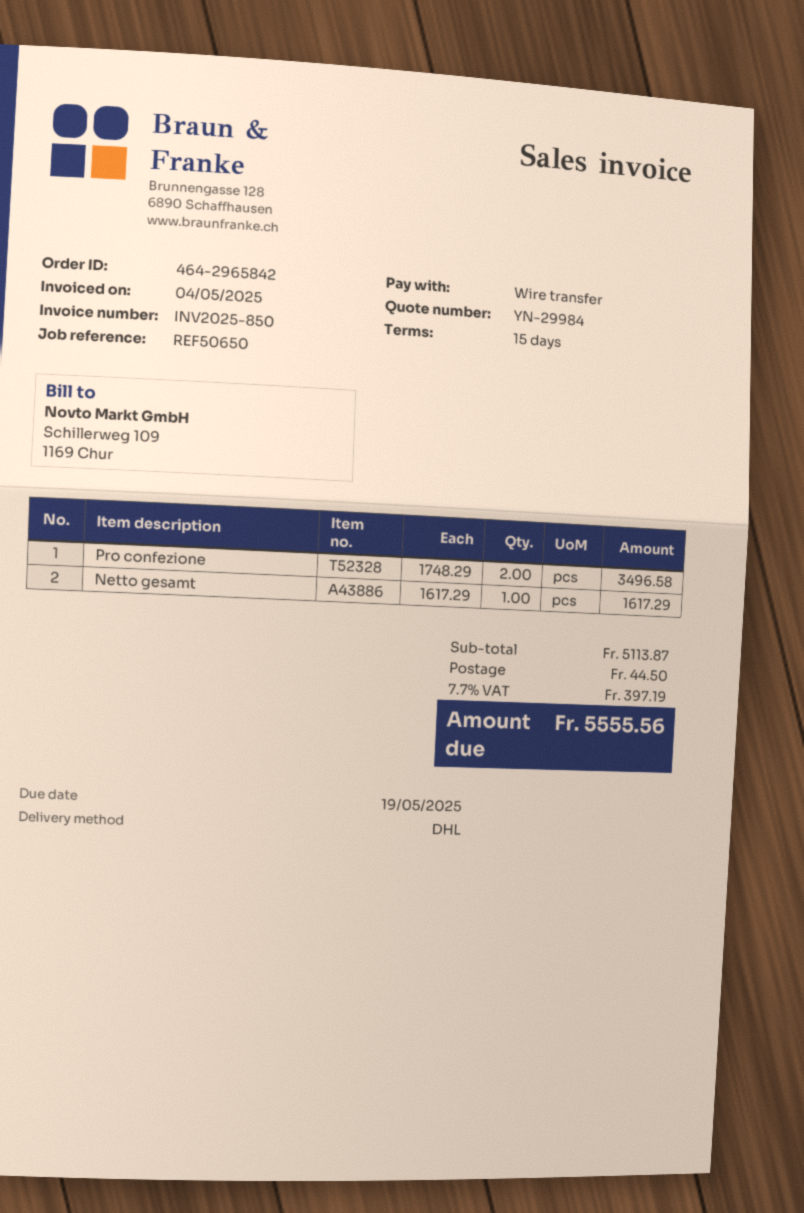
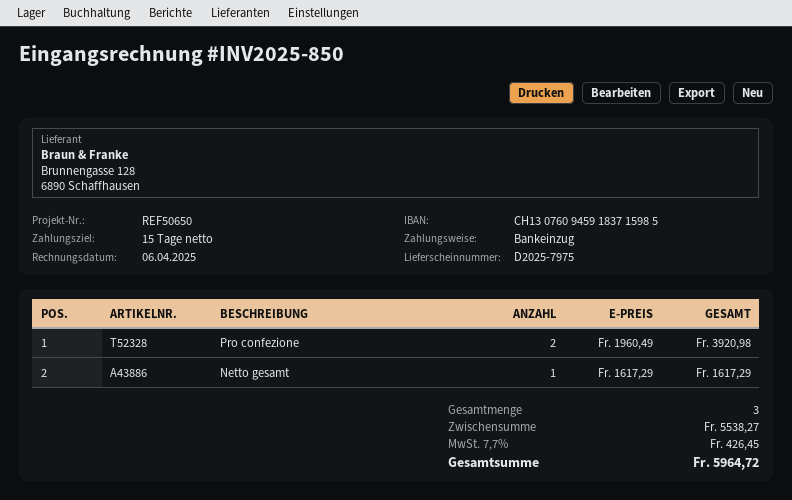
invoice date: 2025-05-04 -> 2025-04-06
payment method: bank transfer -> direct debit
Pro confezione: 2 x 1748.29 = 3496.58 -> 2 x 1960.49 = 3920.98
subtotal: 5113.87 -> 5538.27
shipping: 44.50 -> none
tax: 7.7% = 397.19 -> 7.7% = 426.45
total: 5555.56 -> 5964.72

